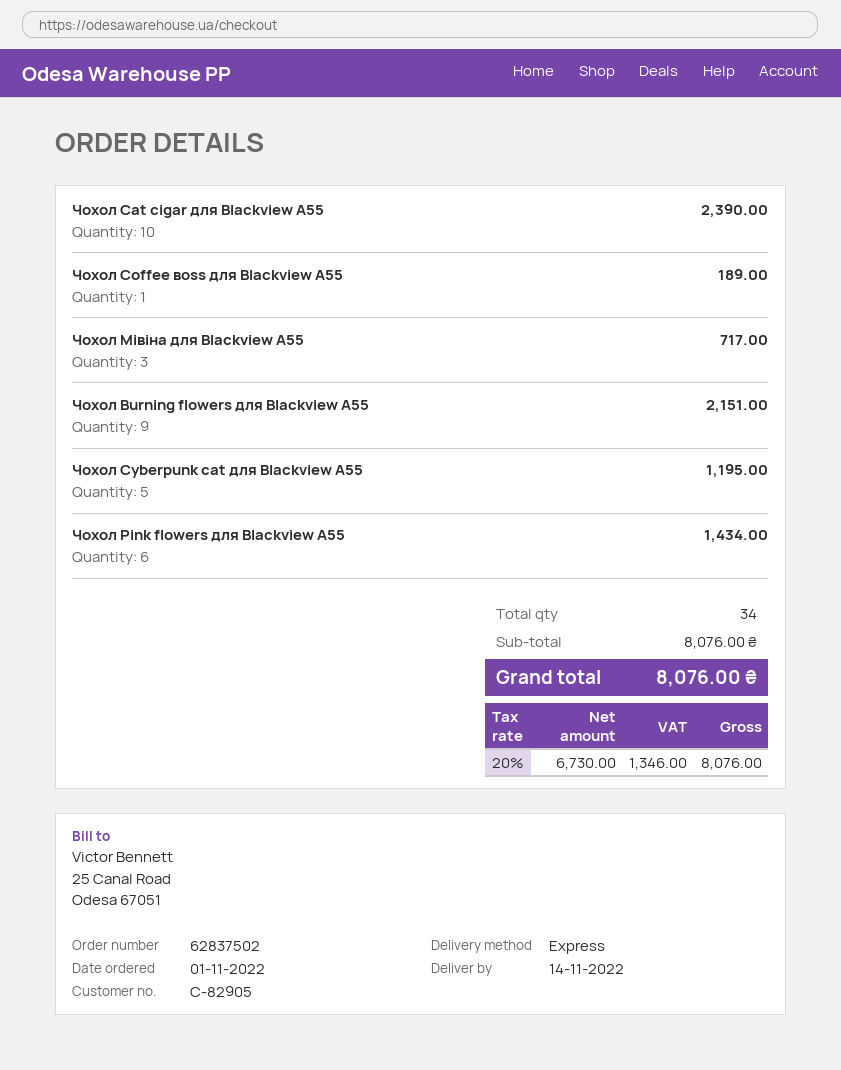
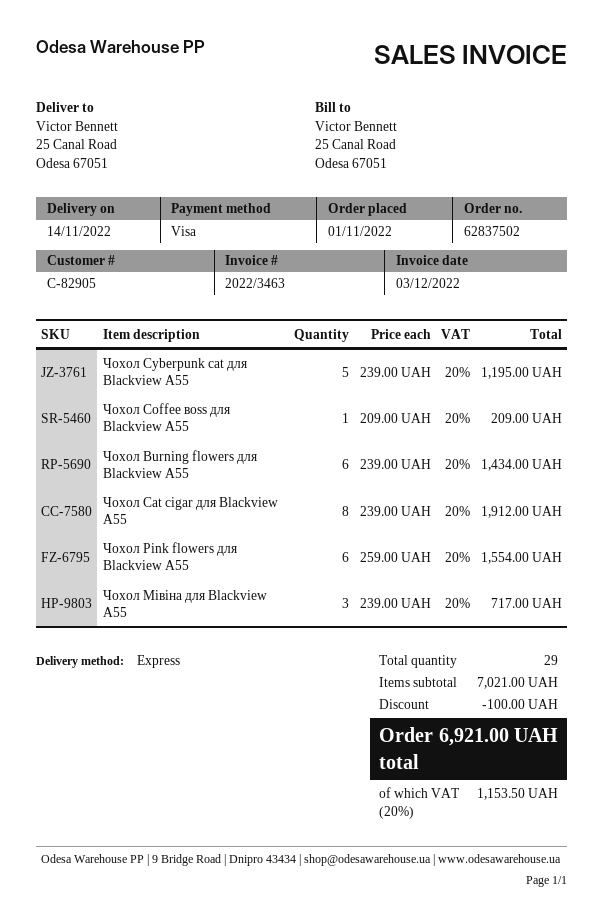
Чохол Cat cigar для Blackview A55: 10 for 2390.00 -> 8 for 1912.00
Чохол Coffee вoss для Blackview A55: 1 for 189.00 -> 1 for 209.00
Чохол Burning flowers для Blackview A55: 9 for 2151.00 -> 6 for 1434.00
Чохол Pink flowers для Blackview A55: 6 for 1434.00 -> 6 for 1554.00
total quantity: 34 -> 29
subtotal: 8076.00 -> 7021.00
discount: none -> 100.00
tax: 20% = 1346.00 -> 20% = 1153.50
total: 8076.00 -> 6921.00

